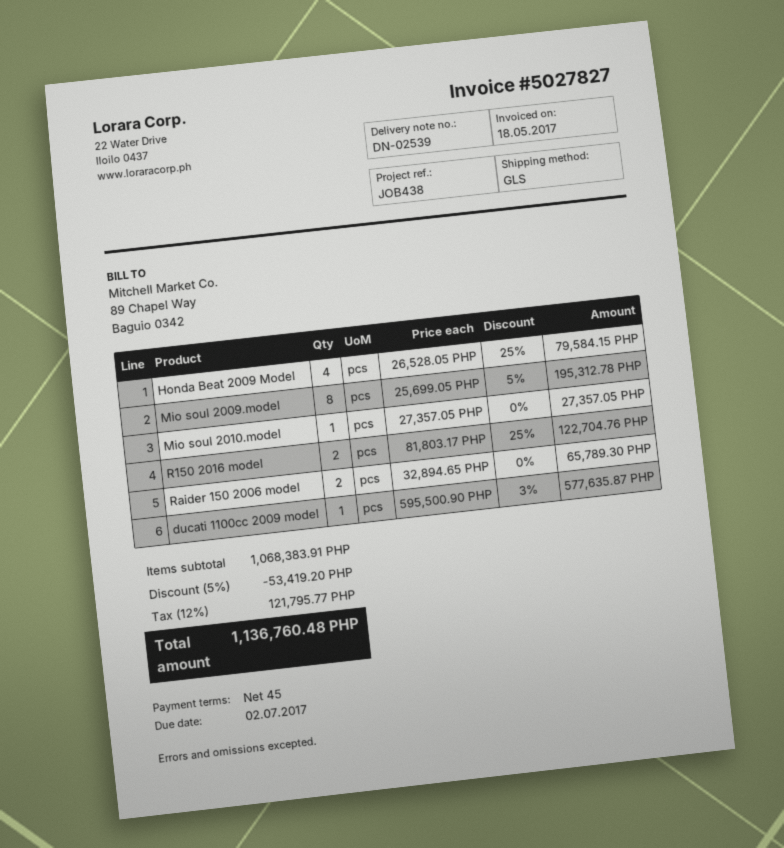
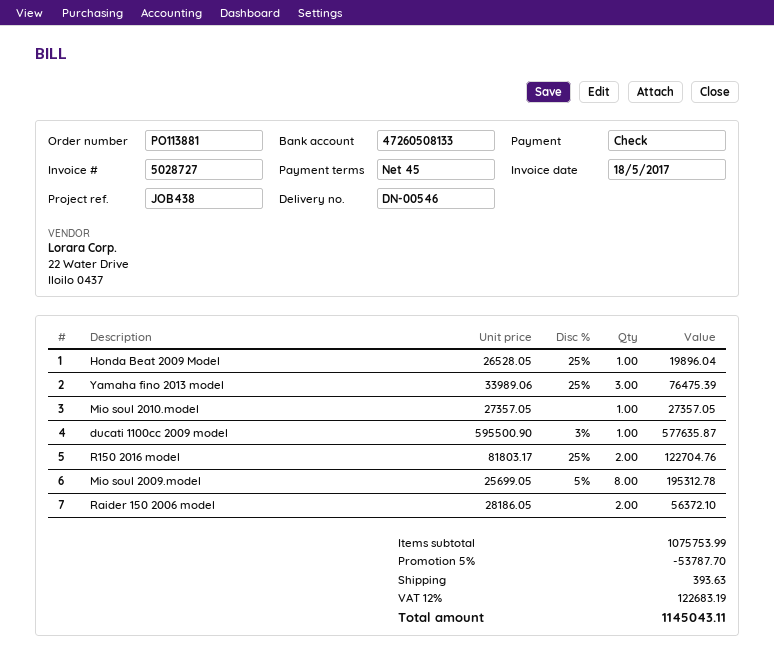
delivery note number: DN-02539 -> DN-00546
invoice number: 5027827 -> 5028727
Honda Beat 2009 Model: 4 x 26528.05 - 25% = 79584.15 -> 1 x 26528.05 - 25% = 19896.04
Raider 150 2006 model: 2 x 32894.65 = 65789.30 -> 2 x 28186.05 = 56372.10
Yamaha fino 2013 model: none -> 3 x 33989.06 - 25% = 76475.39
subtotal: 1068383.91 -> 1075753.99
discount: 5% = 53419.20 -> 5% = 53787.70
shipping: none -> 393.63
tax: 12% = 121795.77 -> 12% = 122683.19
total: 1136760.48 -> 1145043.11

